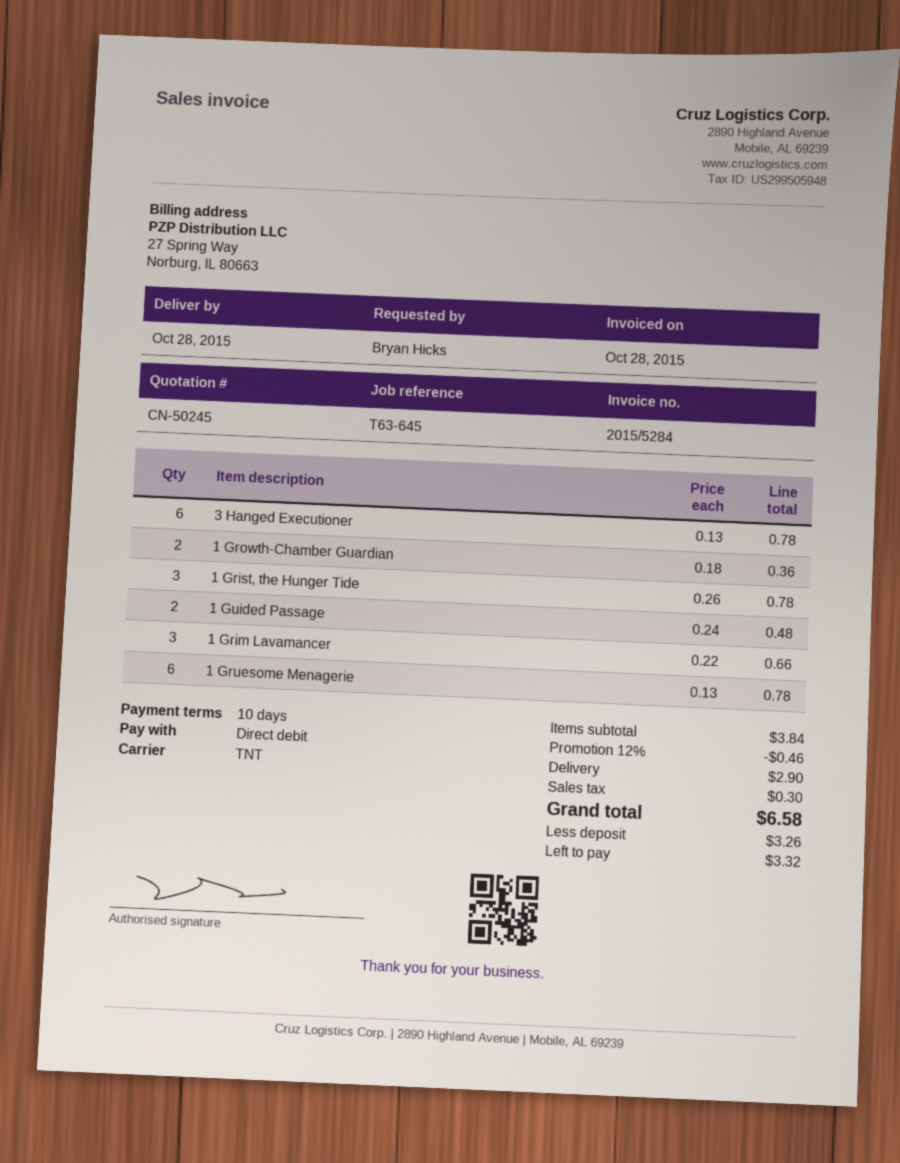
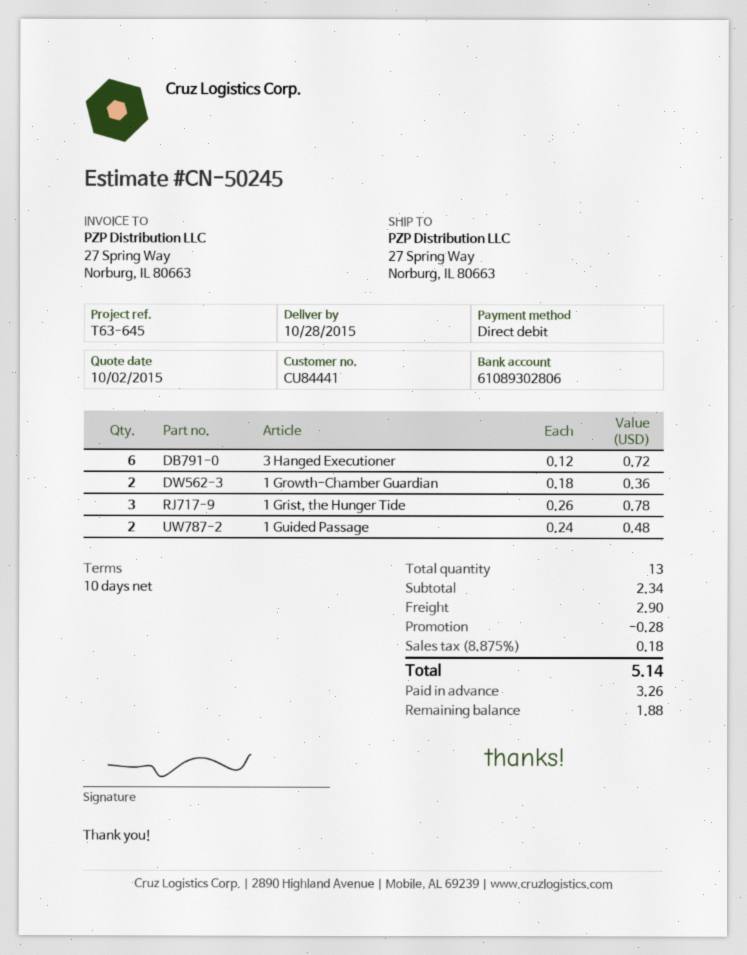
3 Hanged Executioner: 6 x 0.13 = 0.78 -> 6 x 0.12 = 0.72
1 Grim Lavamancer: 3 x 0.22 = 0.66 -> none
1 Gruesome Menagerie: 6 x 0.13 = 0.78 -> none
subtotal: 3.84 -> 2.34
discount: 0.46 -> 0.28
tax: 0.30 -> 0.18
total: 6.58 -> 5.14
balance: 3.32 -> 1.88

